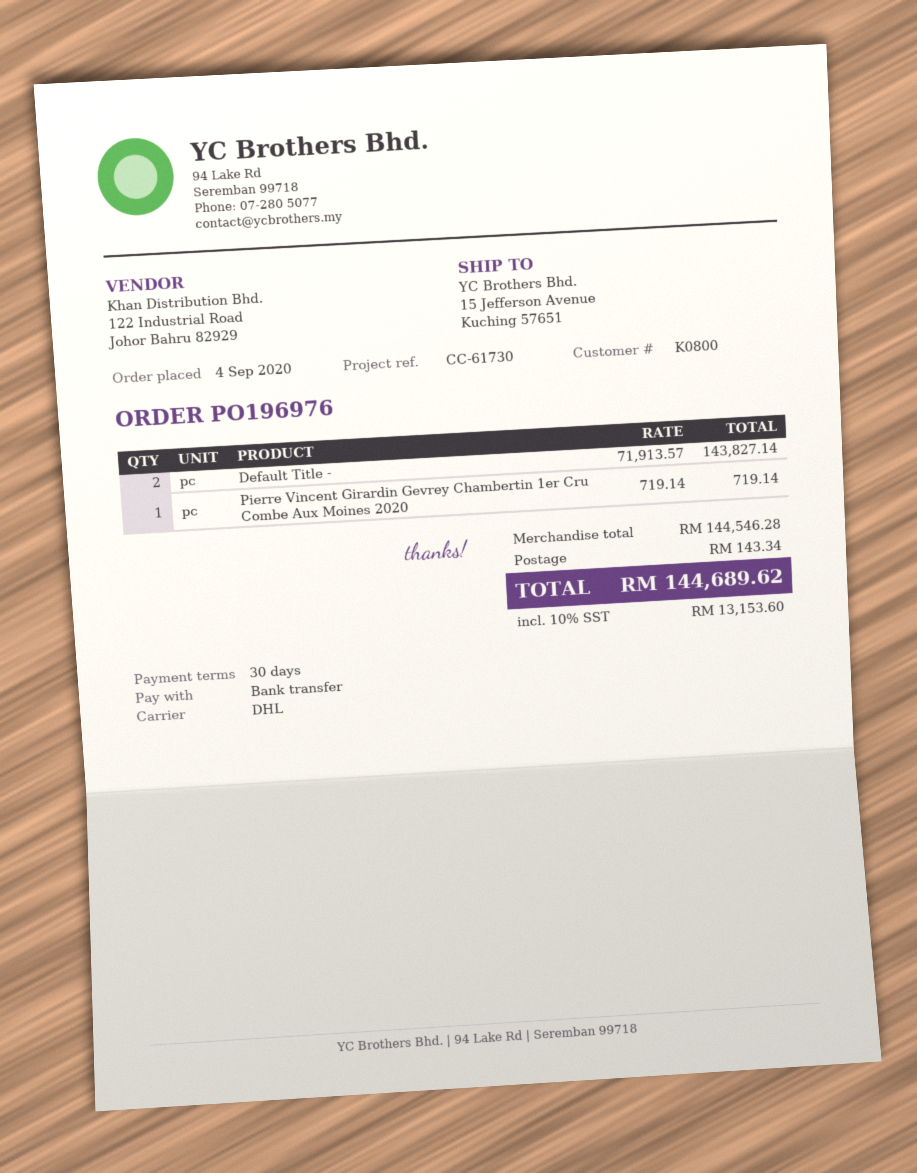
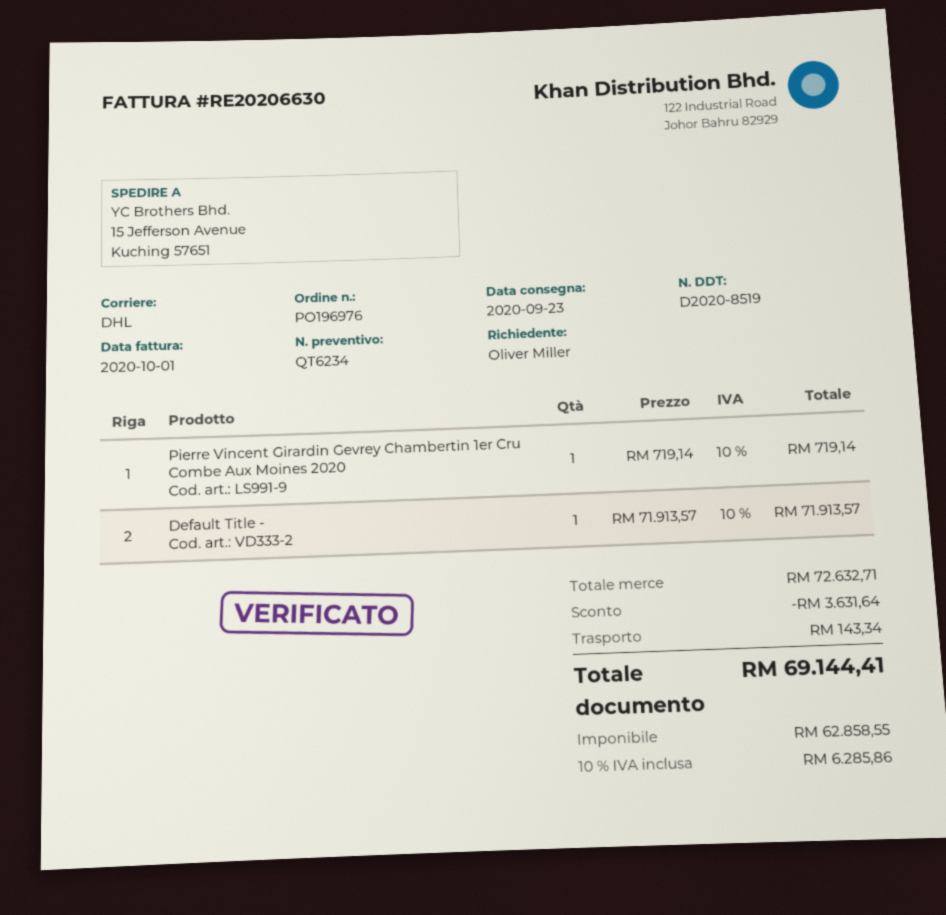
Default Title -: 2 x 71913.57 = 143827.14 -> 1 x 71913.57 = 71913.57
subtotal: 144546.28 -> 72632.71
discount: none -> 3631.64
tax: 10% = 13153.60 -> 10% = 6285.86
total: 144689.62 -> 69144.41

